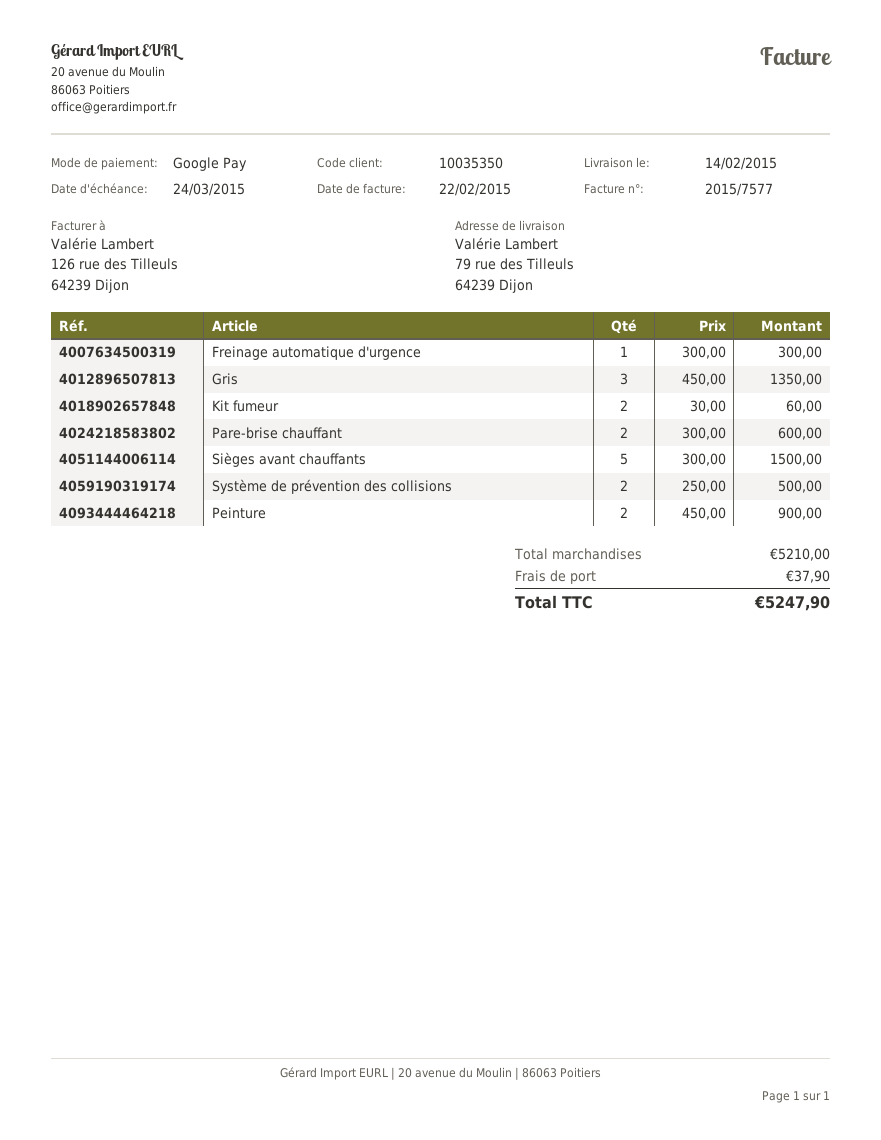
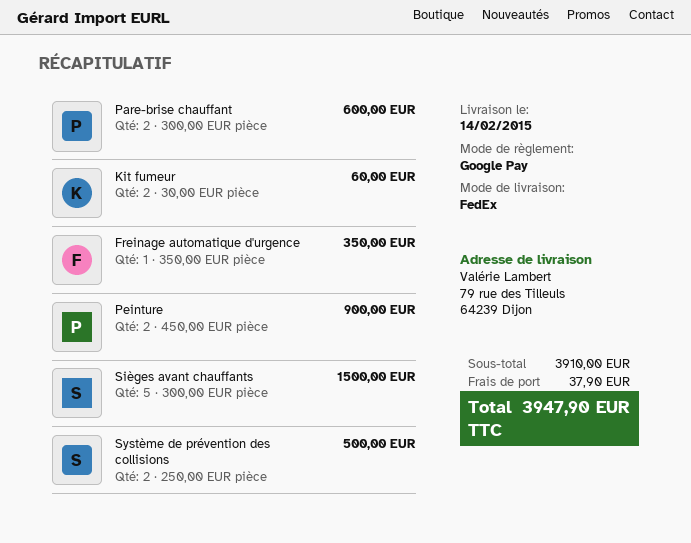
Freinage automatique d'urgence: 1 x 300.00 = 300.00 -> 1 x 350.00 = 350.00
Gris: 3 x 450.00 = 1350.00 -> none
subtotal: 5210.00 -> 3910.00
total: 5247.90 -> 3947.90

